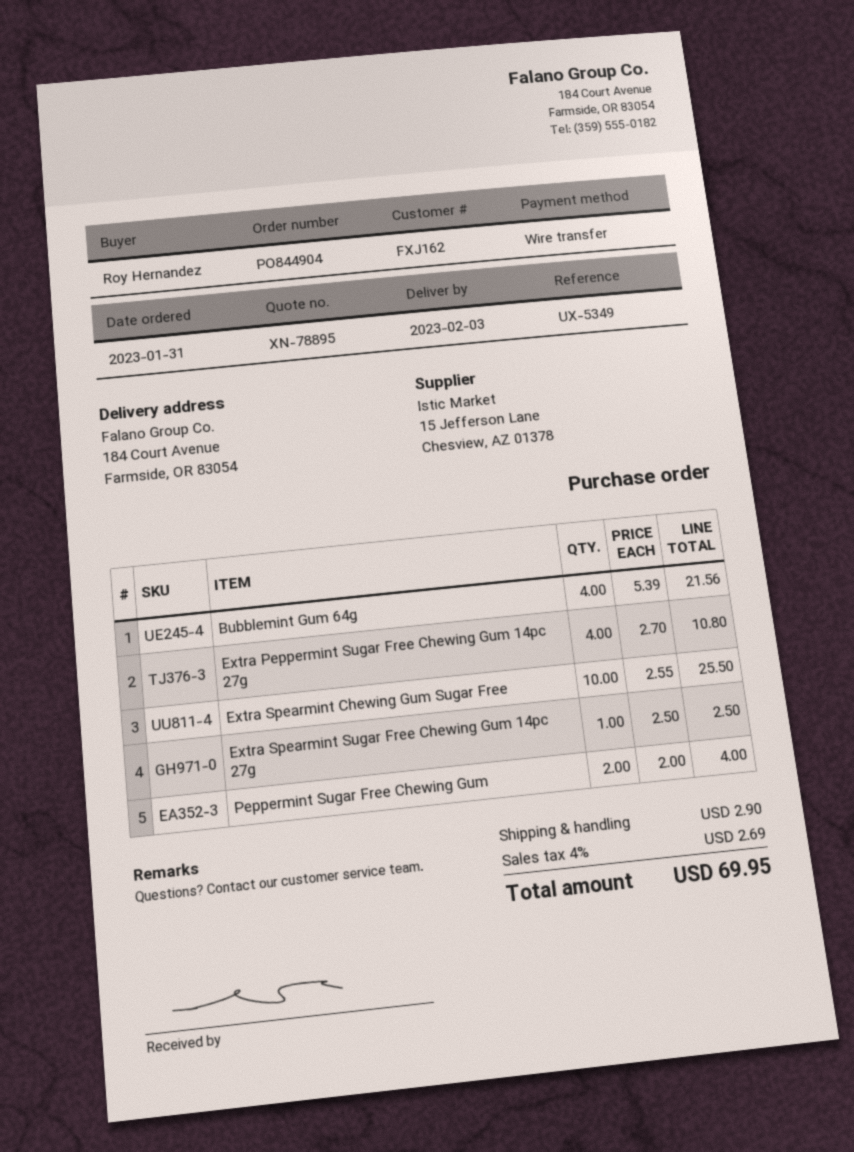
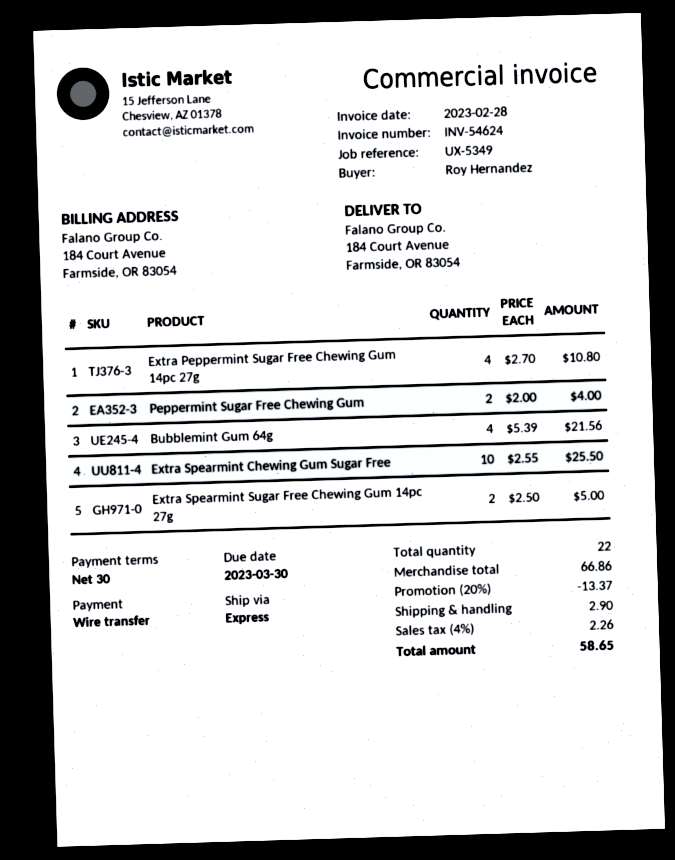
Extra Spearmint Sugar Free Chewing Gum 14pc 27g: 1 x 2.50 = 2.50 -> 2 x 2.50 = 5.00
discount: none -> 20% = 13.37
tax: 4% = 2.69 -> 4% = 2.26
total: 69.95 -> 58.65

